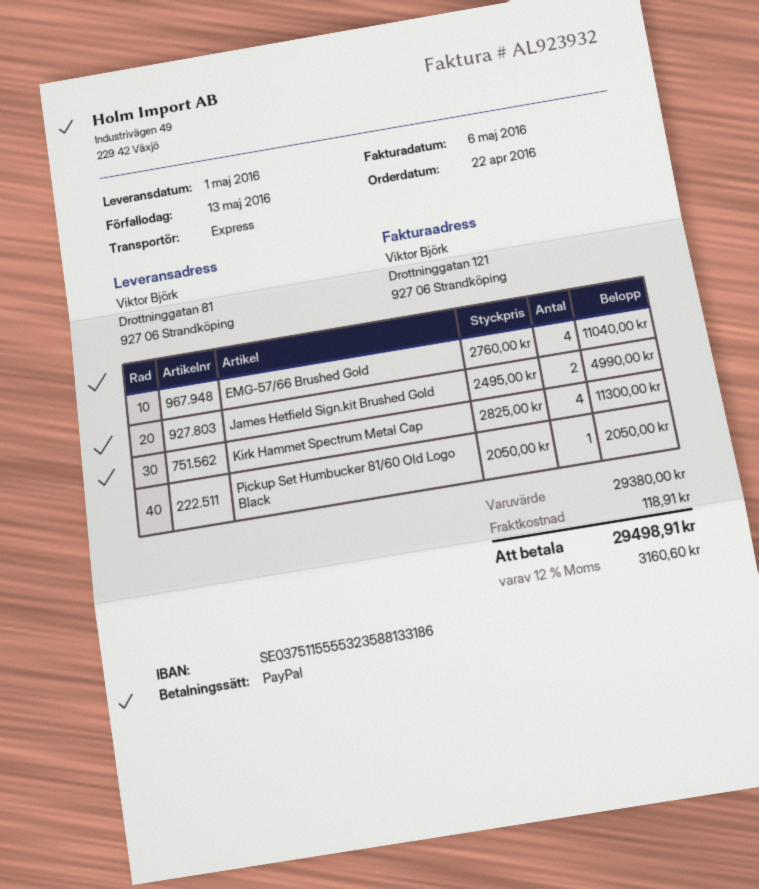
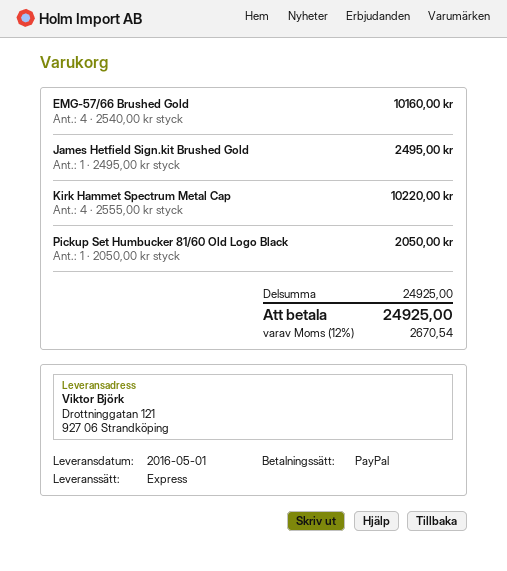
ship to: Drottninggatan 81, 927 06 Strandköping -> Drottninggatan 121, 927 06 Strandköping
EMG-57/66 Brushed Gold: 4 x 2760.00 = 11040.00 -> 4 x 2540.00 = 10160.00
James Hetfield Sign.kit Brushed Gold: 2 x 2495.00 = 4990.00 -> 1 x 2495.00 = 2495.00
Kirk Hammet Spectrum Metal Cap: 4 x 2825.00 = 11300.00 -> 4 x 2555.00 = 10220.00
subtotal: 29380.00 -> 24925.00
shipping: 118.91 -> none
tax: 12% = 3160.60 -> 12% = 2670.54
total: 29498.91 -> 24925.00

